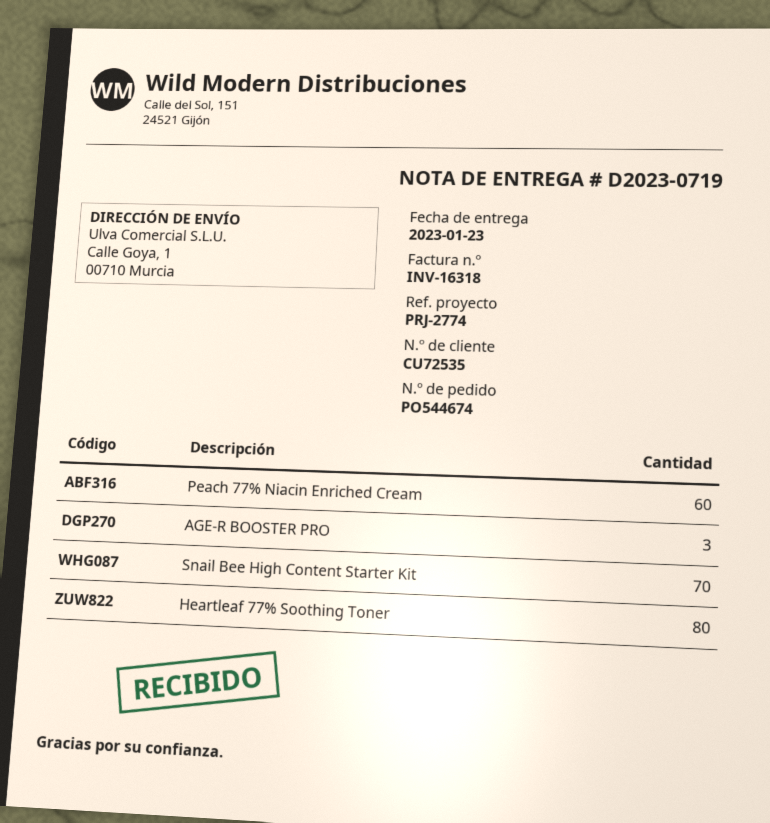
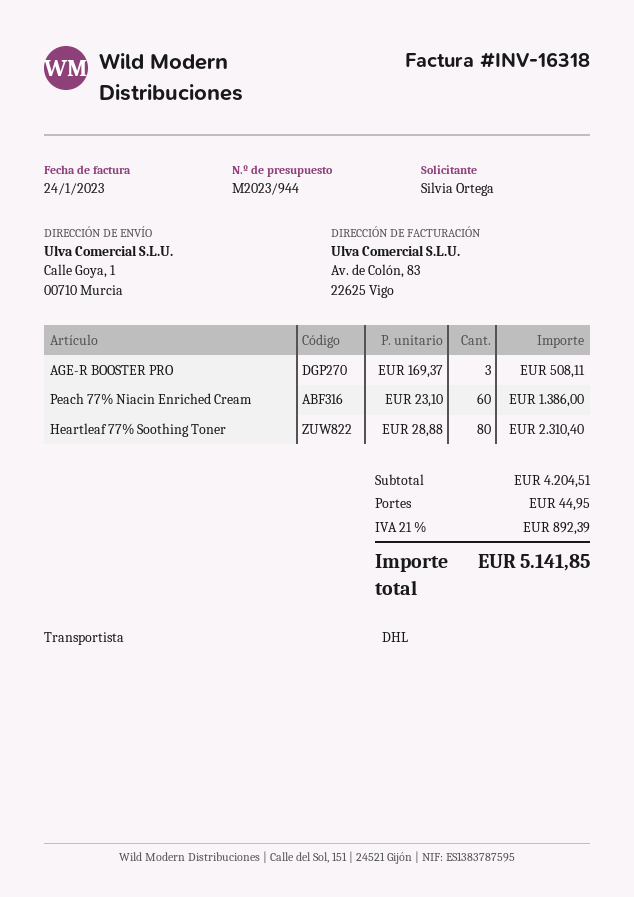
Snail Bee High Content Starter Kit: 70 -> none

